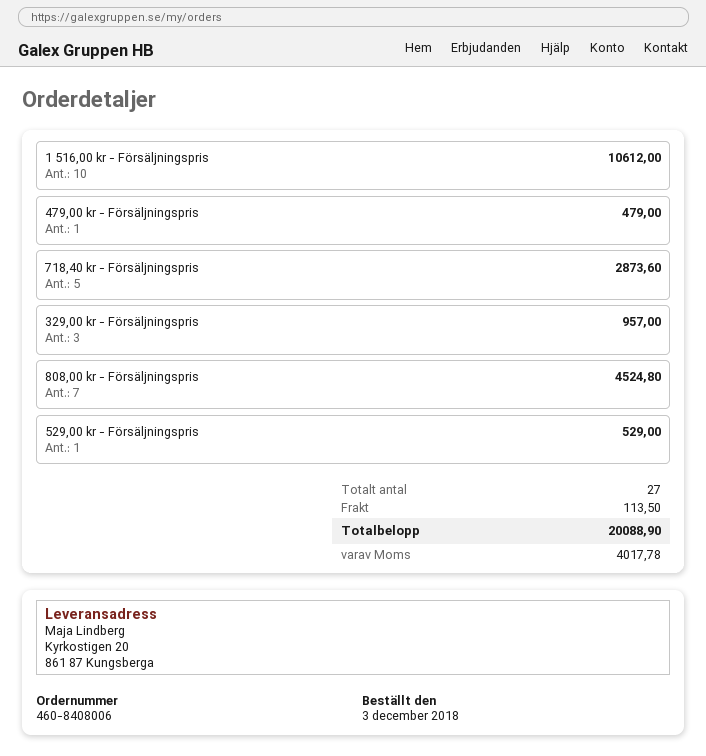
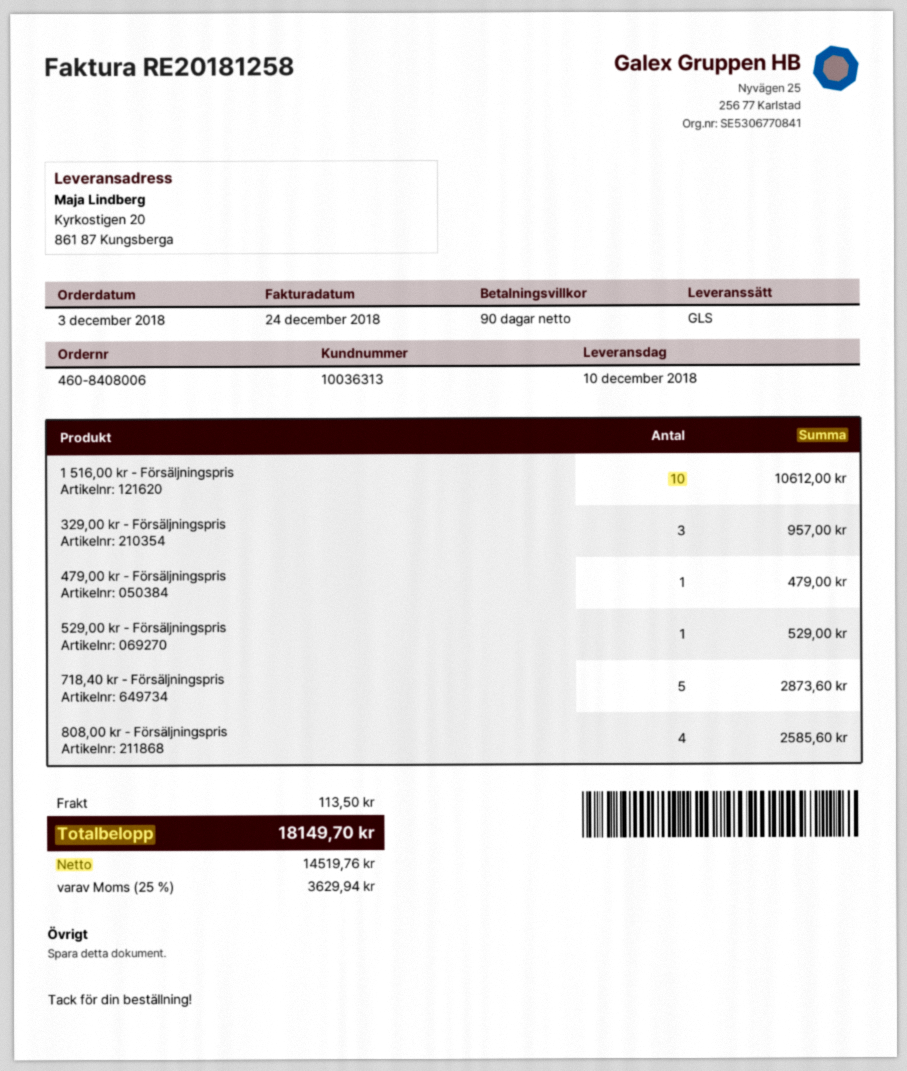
808,00 kr - Försäljningspris: 7 for 4524.80 -> 4 for 2585.60
tax: 4017.78 -> 3629.94
total: 20088.90 -> 18149.70

